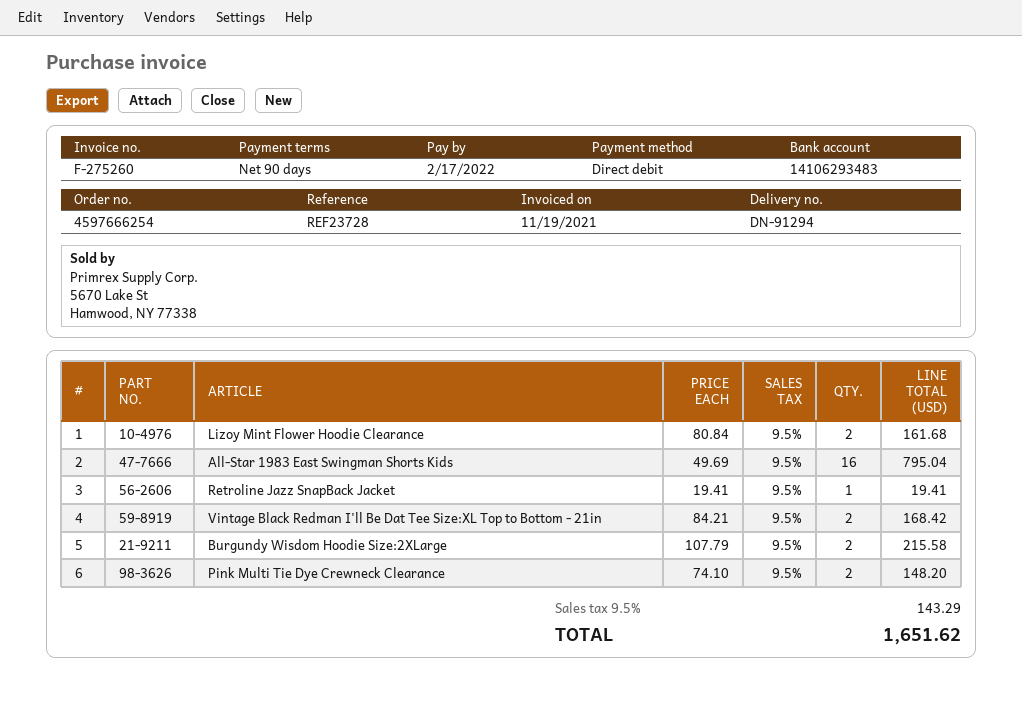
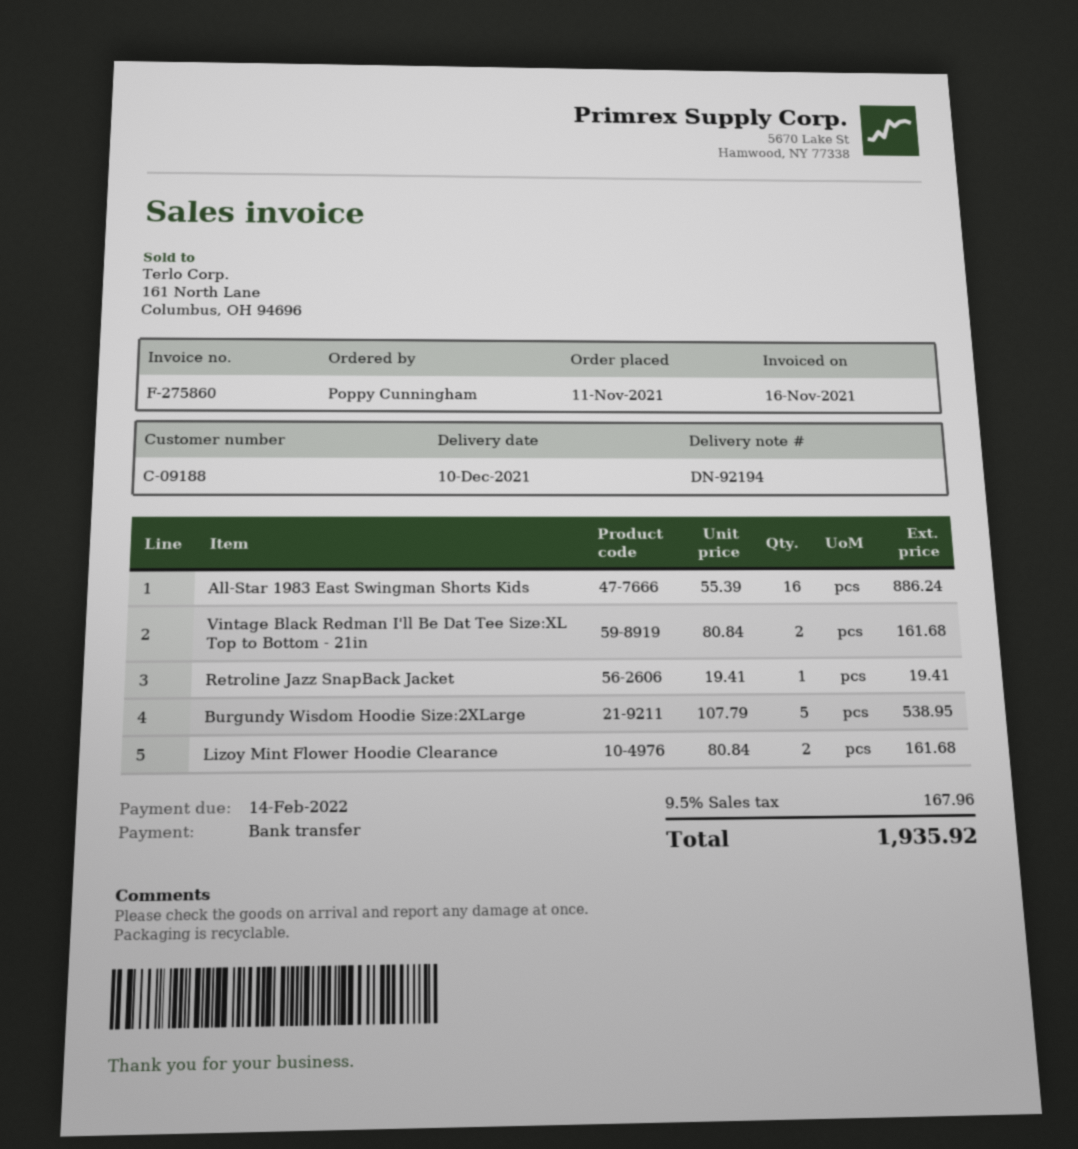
delivery note number: DN-91294 -> DN-92194
invoice number: F-275260 -> F-275860
invoice date: 2021-11-19 -> 2021-11-16
due date: 2022-02-17 -> 2022-02-14
payment method: direct debit -> bank transfer
All-Star 1983 East Swingman Shorts Kids: 16 x 49.69 = 795.04 -> 16 x 55.39 = 886.24
Vintage Black Redman I'll Be Dat Tee Size:XL Top to Bottom - 21in: 2 x 84.21 = 168.42 -> 2 x 80.84 = 161.68
Burgundy Wisdom Hoodie Size:2XLarge: 2 x 107.79 = 215.58 -> 5 x 107.79 = 538.95
Pink Multi Tie Dye Crewneck Clearance: 2 x 74.10 = 148.20 -> none
tax: 9.5% = 143.29 -> 9.5% = 167.96
total: 1651.62 -> 1935.92

